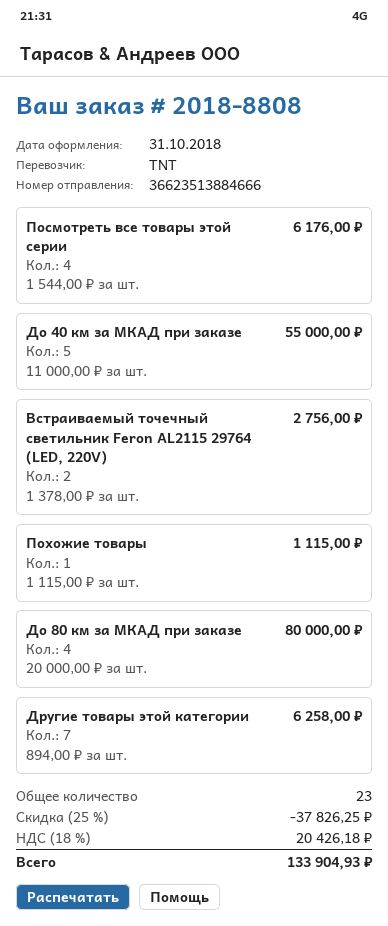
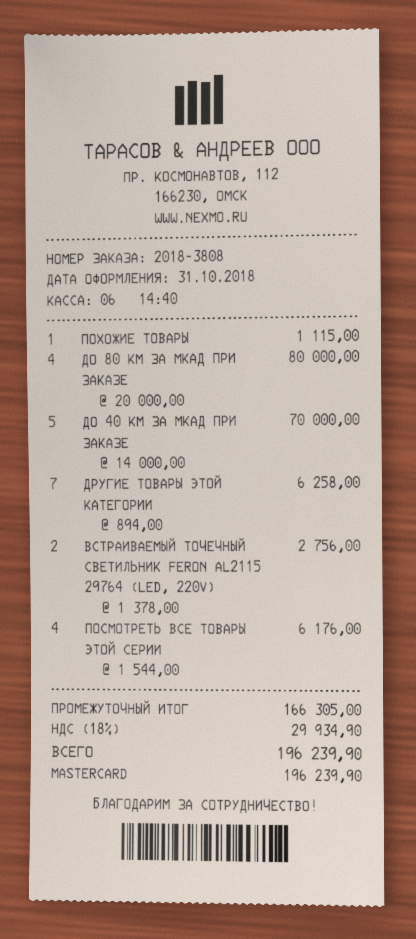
order number: 2018-8808 -> 2018-3808
До 40 км за МКАД при заказе: 5 x 11000.00 = 55000.00 -> 5 x 14000.00 = 70000.00
discount: 25% = 37826.25 -> none
tax: 18% = 20426.18 -> 18% = 29934.90
total: 133904.93 -> 196239.90

